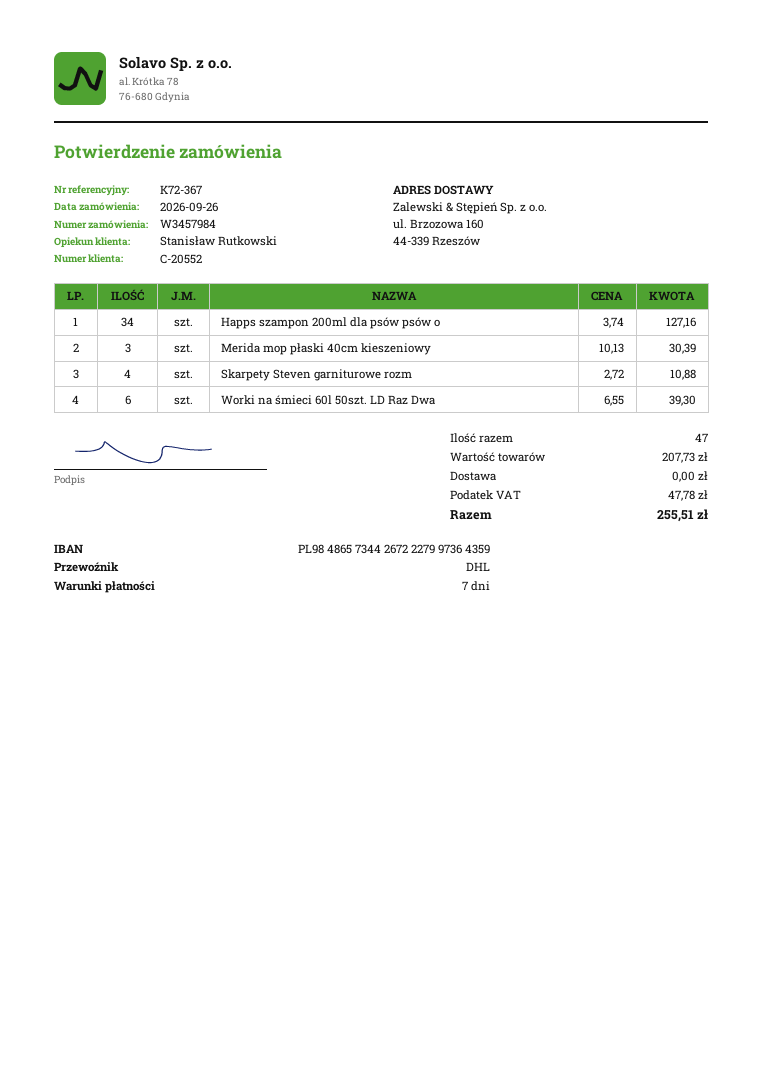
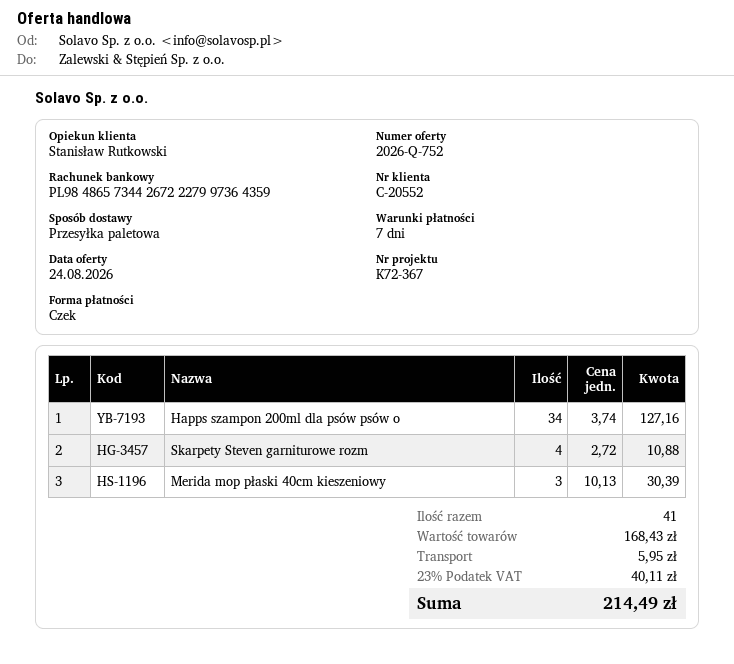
shipping method: DHL -> pallet freight
Worki na śmieci 60l 50szt. LD Raz Dwa: 6 x 6.55 = 39.30 -> none
total quantity: 47 -> 41
subtotal: 207.73 -> 168.43
shipping: 0.00 -> 5.95
tax: 47.78 -> 40.11
total: 255.51 -> 214.49

